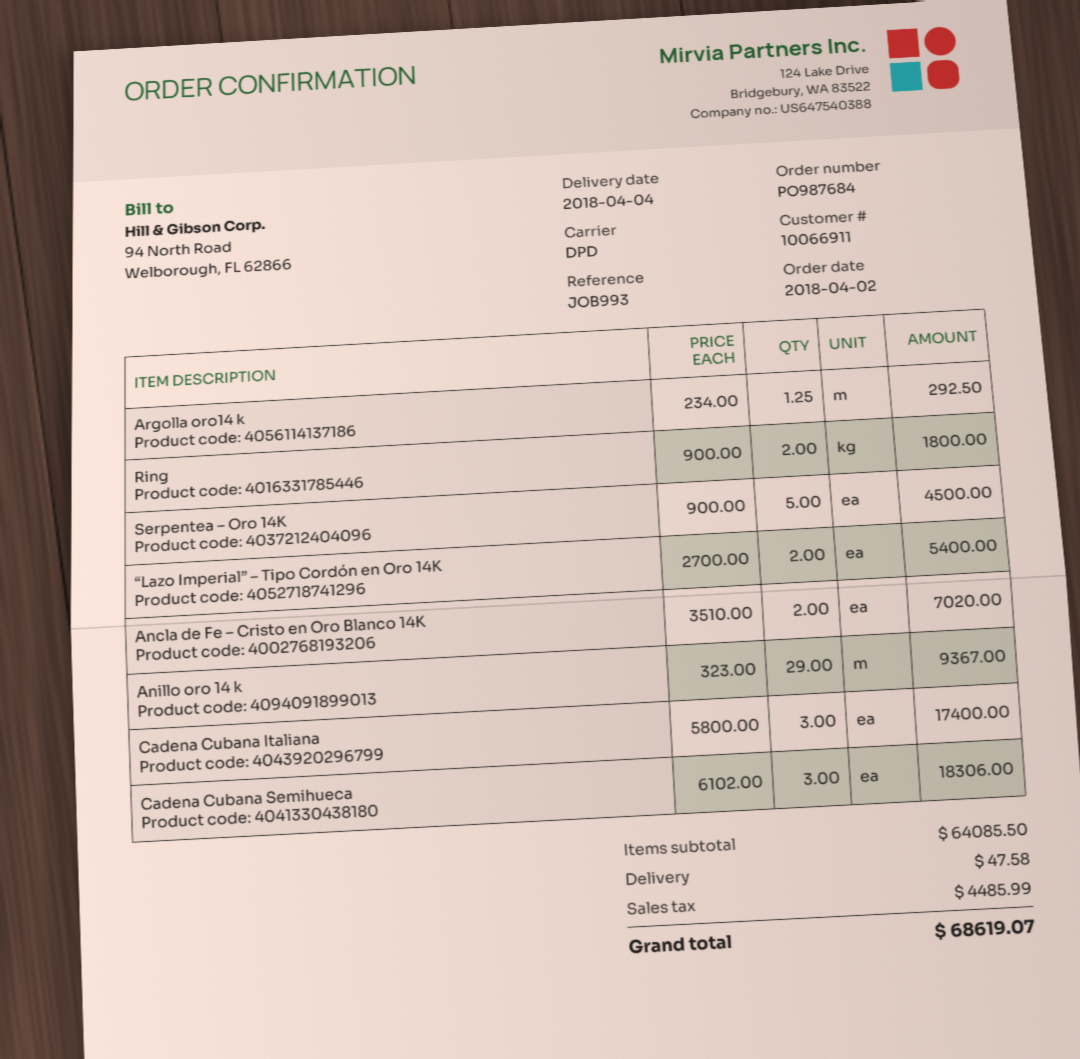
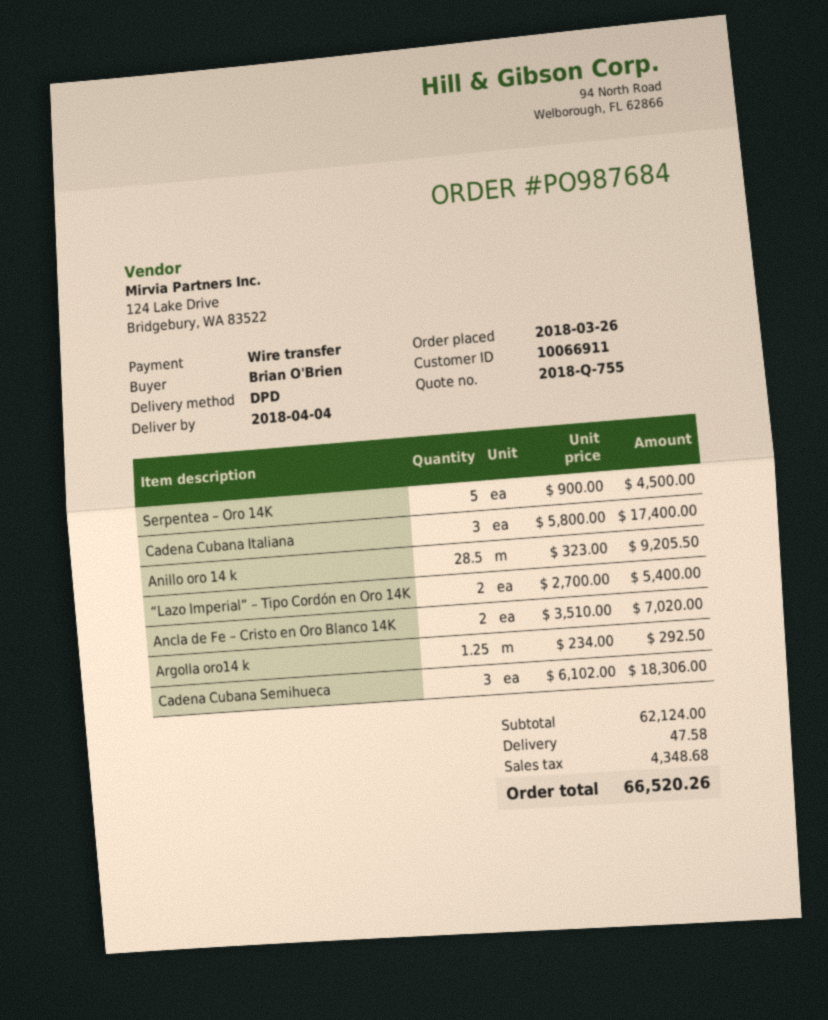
order date: 2018-04-02 -> 2018-03-26
Ring: 2 x 900.00 = 1800.00 -> none
Anillo oro 14 k: 29 x 323.00 = 9367.00 -> 28.5 x 323.00 = 9205.50
subtotal: 64085.50 -> 62124.00
tax: 4485.99 -> 4348.68
total: 68619.07 -> 66520.26

